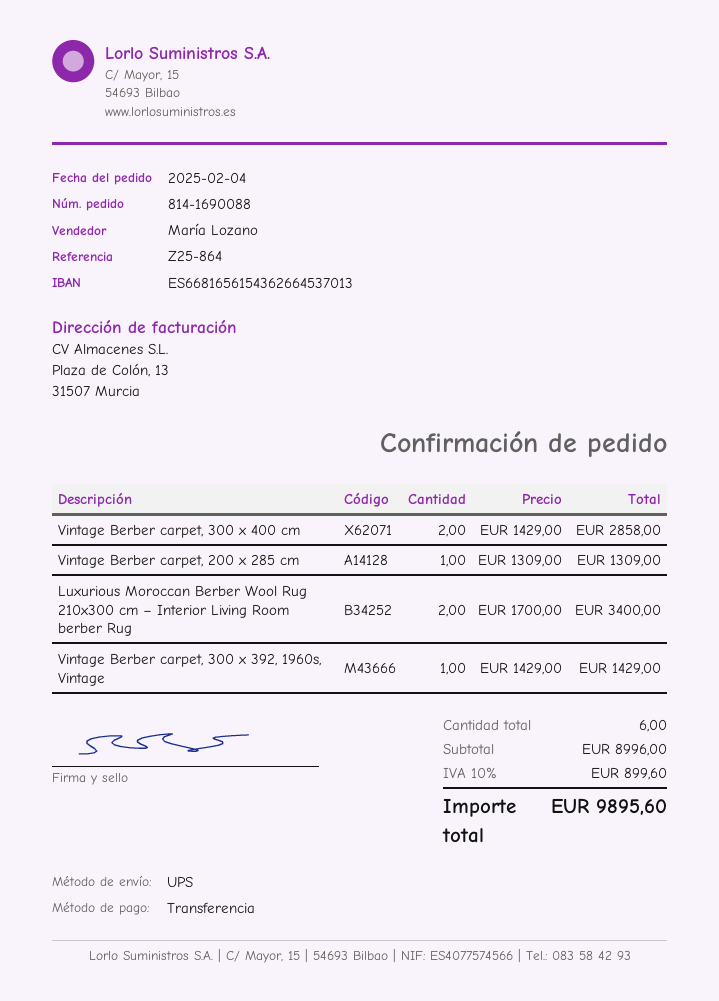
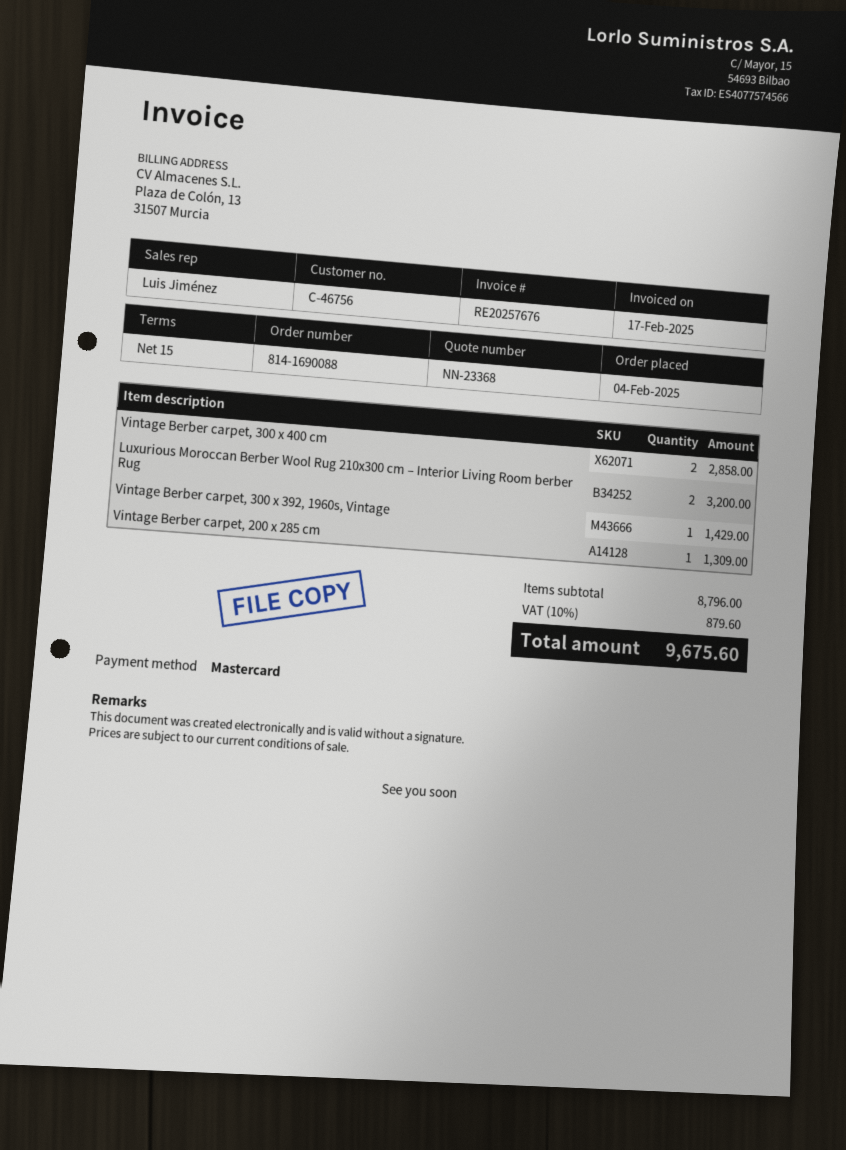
sales rep: María Lozano -> Luis Jiménez
payment method: bank transfer -> Mastercard
Luxurious Moroccan Berber Wool Rug 210x300 cm – Interior Living Room berber Rug: 2 for 3400.00 -> 2 for 3200.00
subtotal: 8996.00 -> 8796.00
tax: 10% = 899.60 -> 10% = 879.60
total: 9895.60 -> 9675.60

